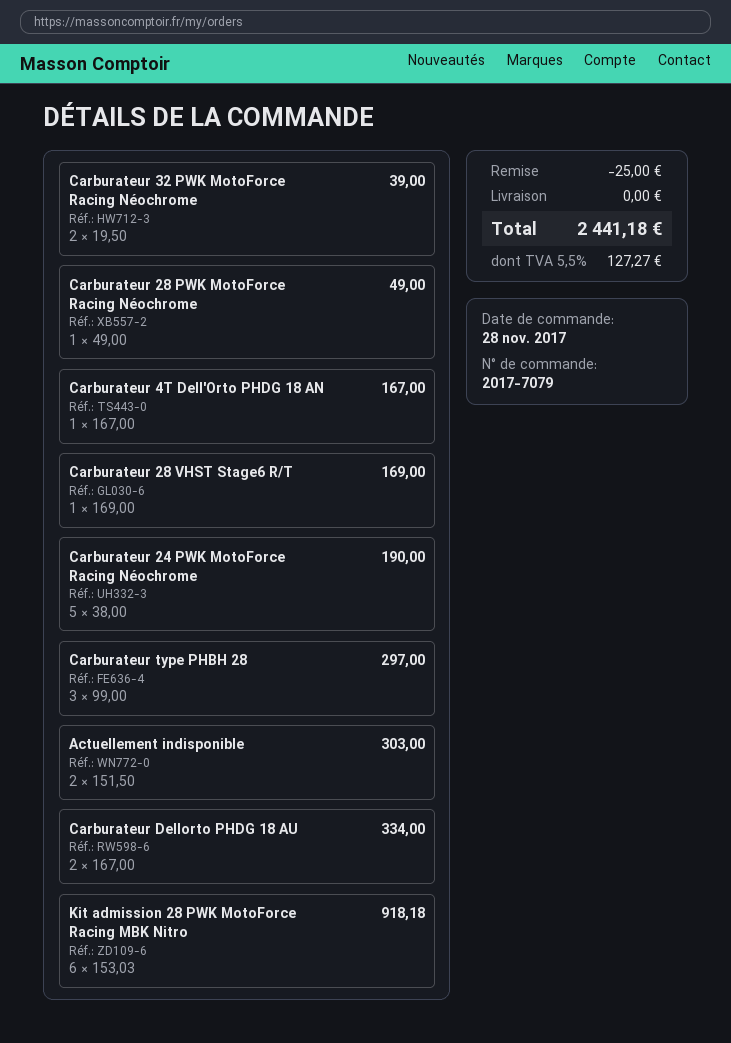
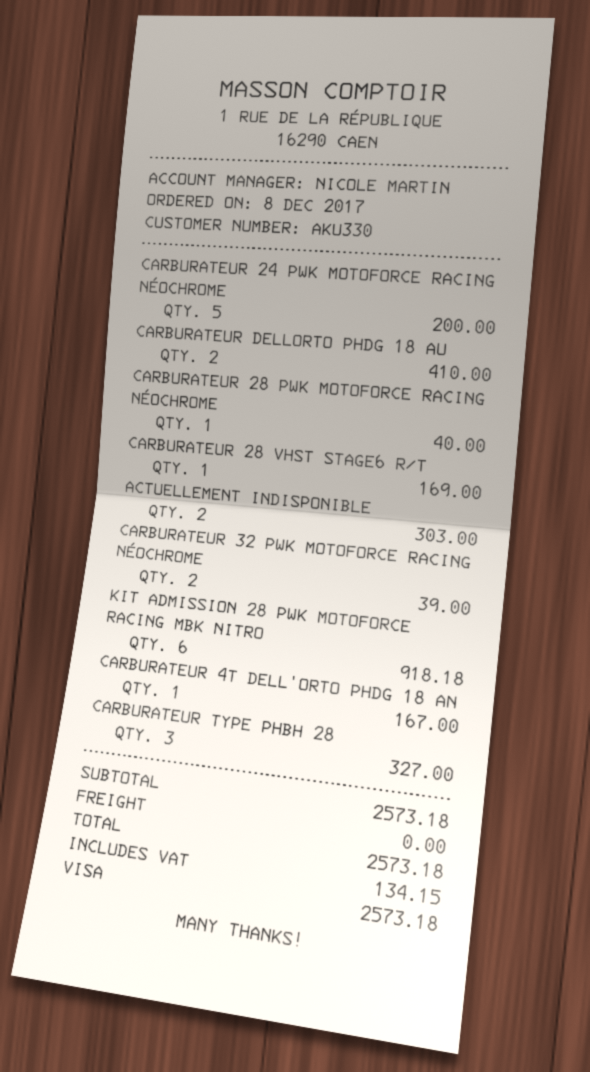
order date: 2017-11-28 -> 2017-12-08
Carburateur 28 PWK MotoForce Racing Néochrome: 1 for 49.00 -> 1 for 40.00
Carburateur 24 PWK MotoForce Racing Néochrome: 5 for 190.00 -> 5 for 200.00
Carburateur type PHBH 28: 3 for 297.00 -> 3 for 327.00
Carburateur Dellorto PHDG 18 AU: 2 for 334.00 -> 2 for 410.00
discount: 25.00 -> none
tax: 127.27 -> 134.15
total: 2441.18 -> 2573.18

